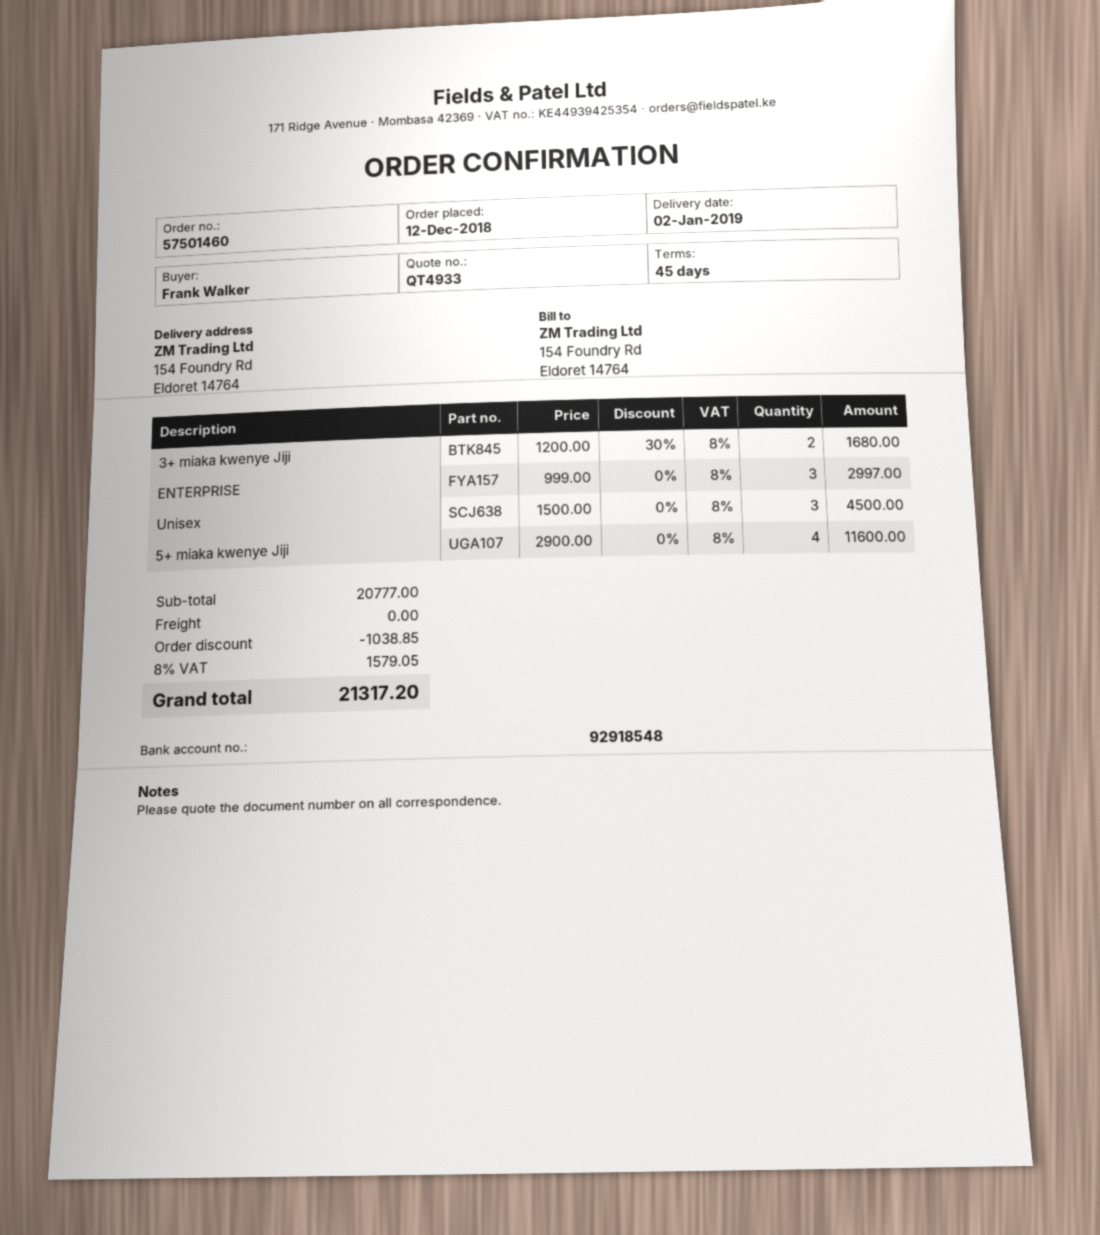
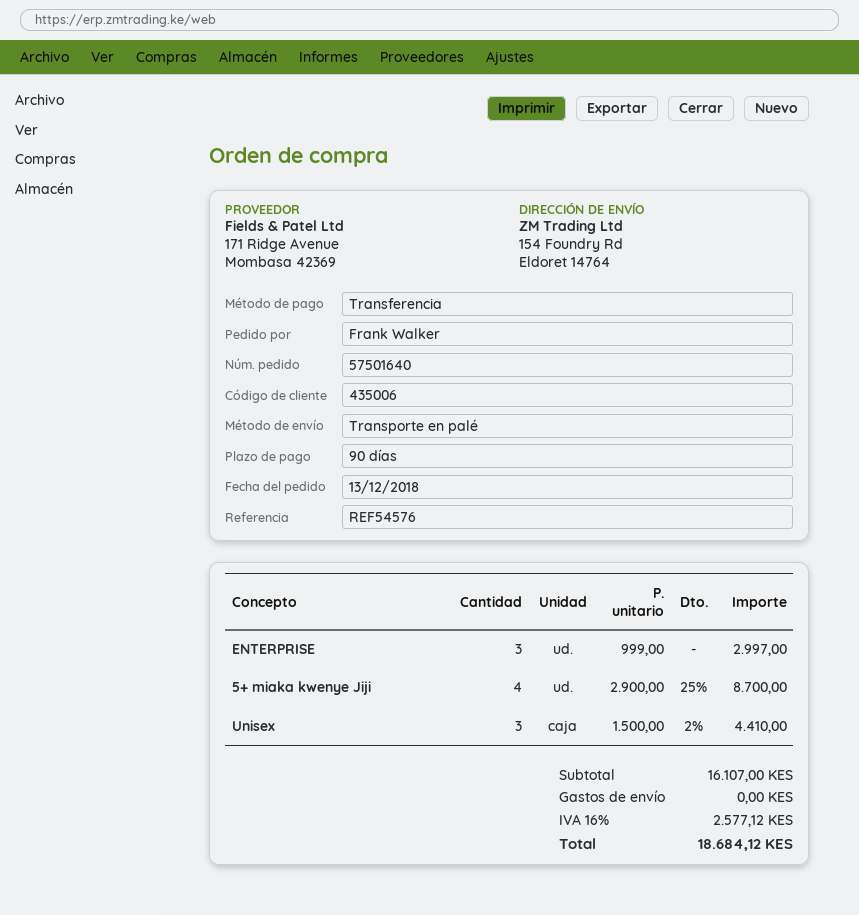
order number: 57501460 -> 57501640
order date: 2018-12-12 -> 2018-12-13
payment terms: 45 days -> 90 days
3+ miaka kwenye Jiji: 2 x 1200.00 - 30% = 1680.00 -> none
Unisex: 3 x 1500.00 = 4500.00 -> 3 x 1500.00 - 2% = 4410.00
5+ miaka kwenye Jiji: 4 x 2900.00 = 11600.00 -> 4 x 2900.00 - 25% = 8700.00
subtotal: 20777.00 -> 16107.00
discount: 1038.85 -> none
tax: 8% = 1579.05 -> 16% = 2577.12
total: 21317.20 -> 18684.12

